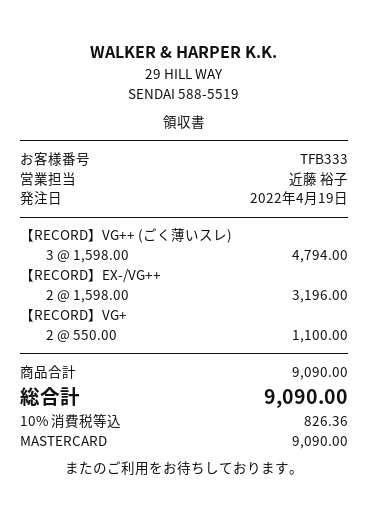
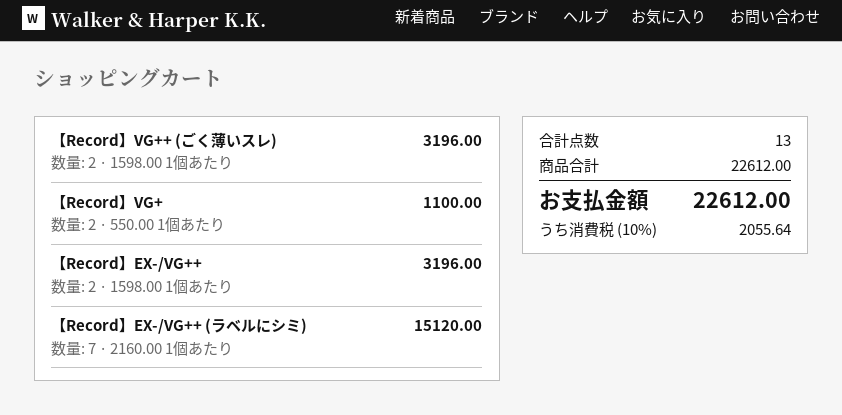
【RECORD】VG++ (ごく薄いスレ): 3 x 1598.00 = 4794.00 -> 2 x 1598.00 = 3196.00
【Record】EX-/VG++ (ラベルにシミ): none -> 7 x 2160.00 = 15120.00
subtotal: 9090.00 -> 22612.00
tax: 10% = 826.36 -> 10% = 2055.64
total: 9090.00 -> 22612.00

